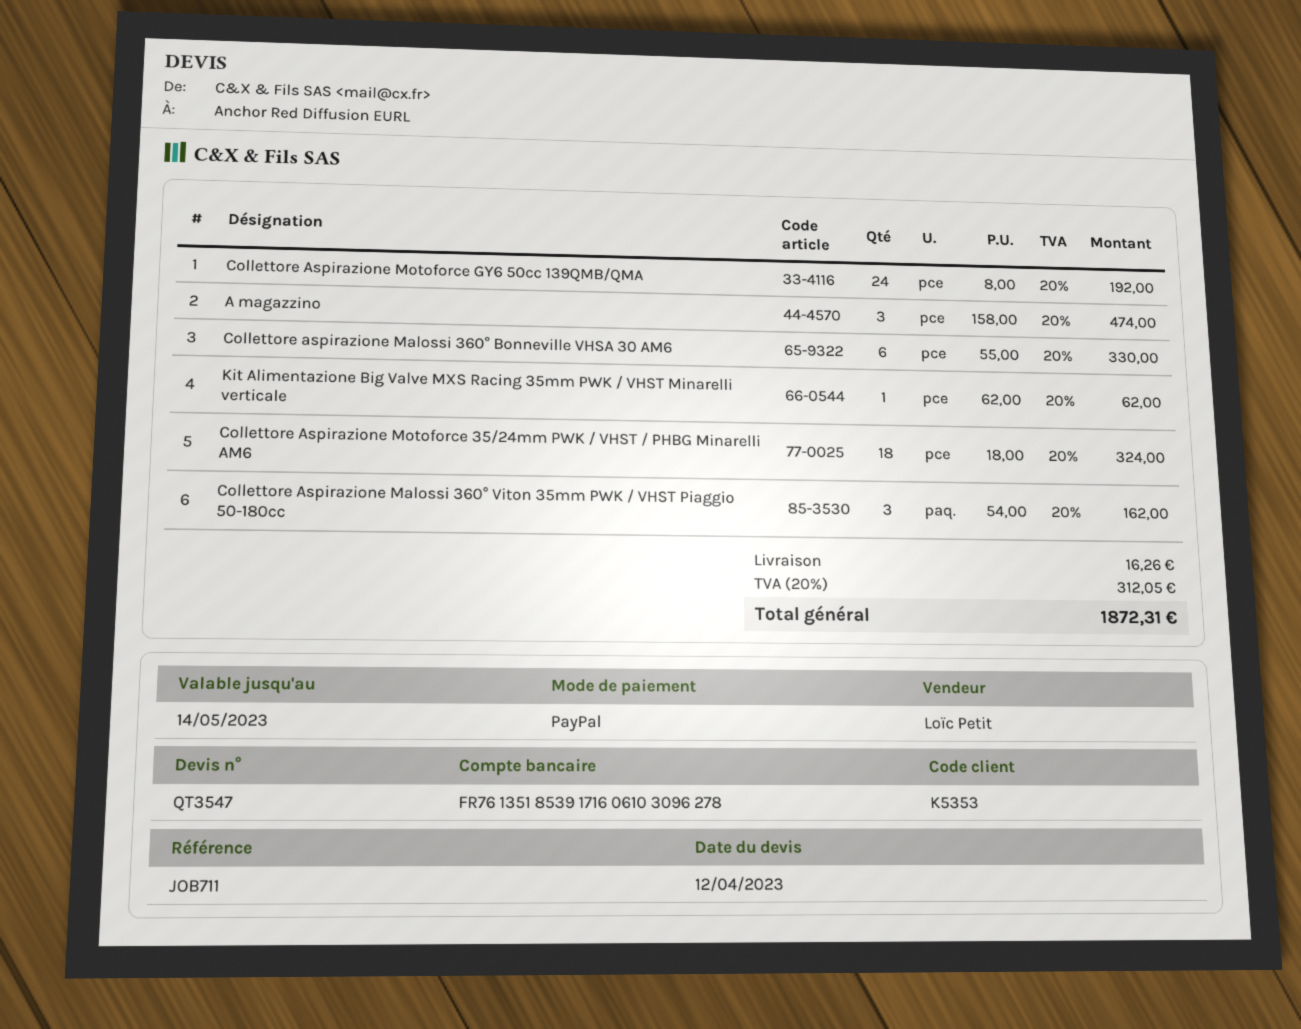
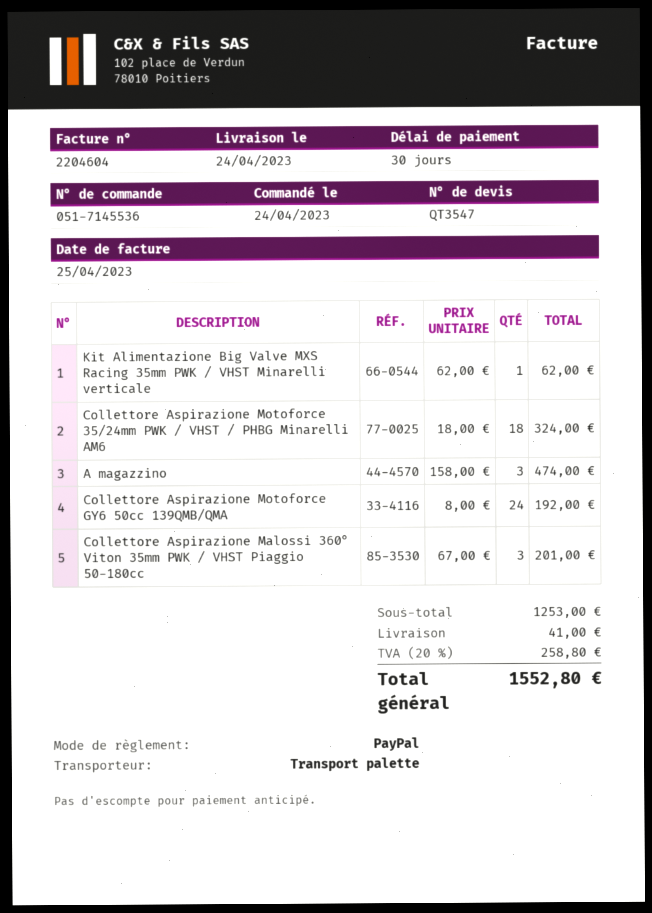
Collettore aspirazione Malossi 360° Bonneville VHSA 30 AM6: 6 x 55.00 = 330.00 -> none
Collettore Aspirazione Malossi 360° Viton 35mm PWK / VHST Piaggio 50-180cc: 3 x 54.00 = 162.00 -> 3 x 67.00 = 201.00
shipping: 16.26 -> 41.00
tax: 20% = 312.05 -> 20% = 258.80
total: 1872.31 -> 1552.80

